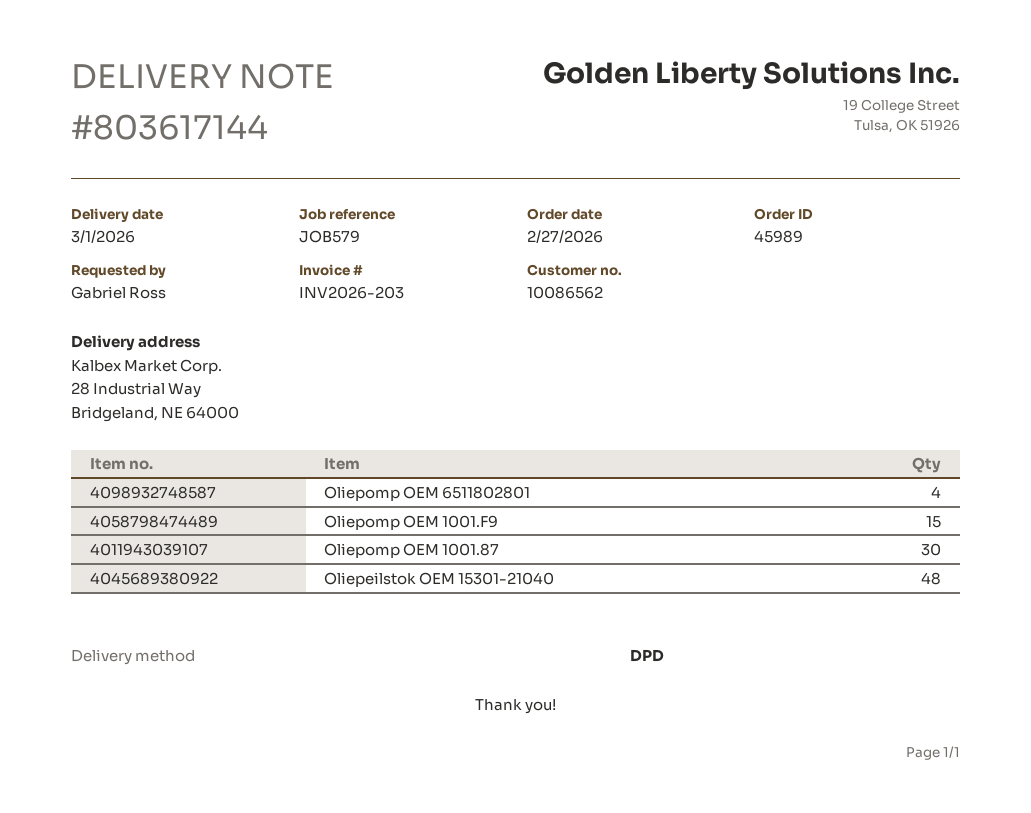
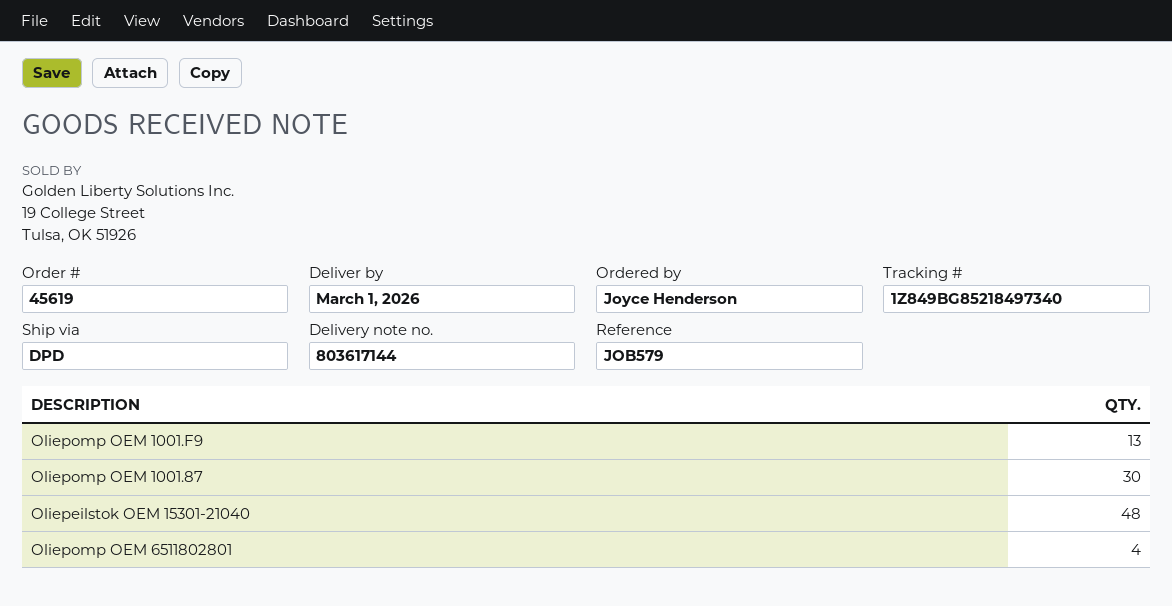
order number: 45989 -> 45619
ordered by: Gabriel Ross -> Joyce Henderson
Oliepomp OEM 1001.F9: 15 -> 13

